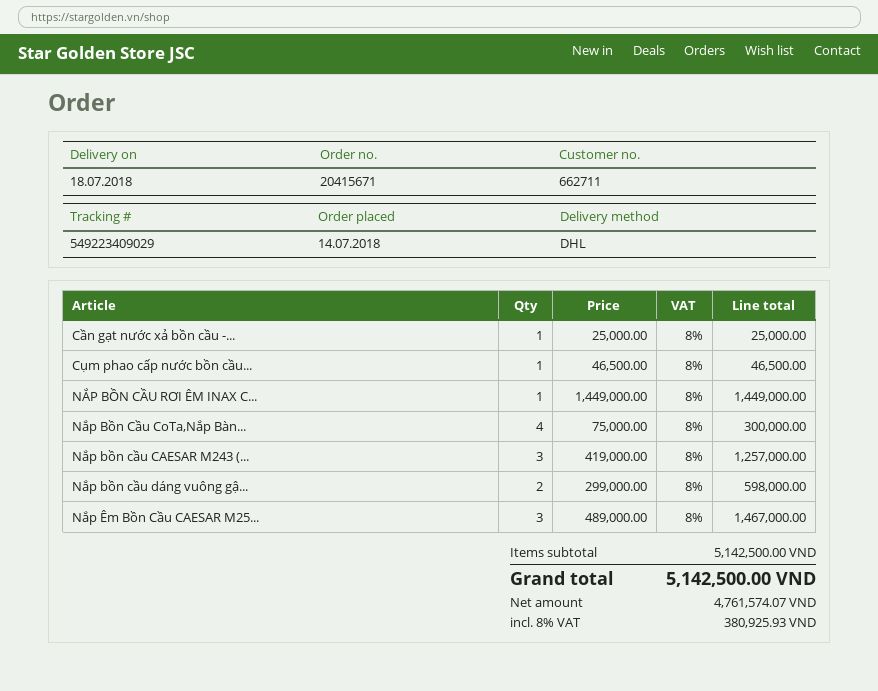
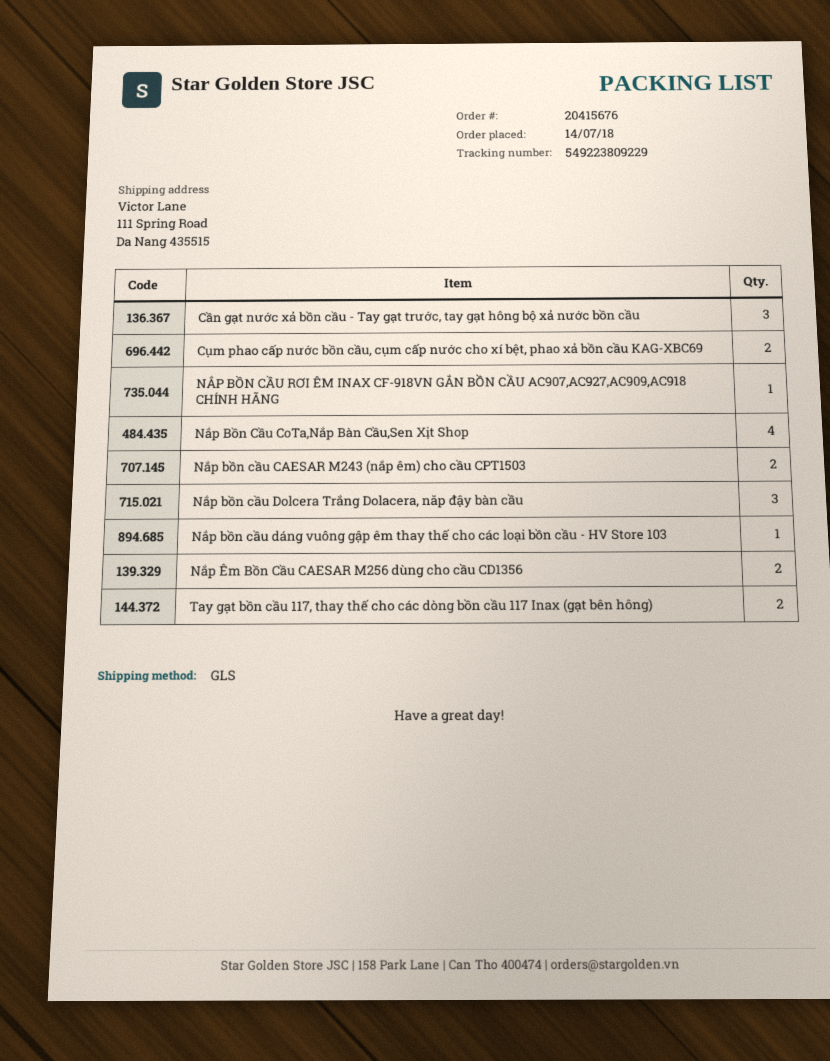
order number: 20415671 -> 20415676
shipping method: DHL -> GLS
tracking number: 549223409029 -> 549223809229
Cần gạt nước xả bồn cầu -...: 1 -> 3
Cụm phao cấp nước bồn cầu...: 1 -> 2
Nắp bồn cầu CAESAR M243 (...: 3 -> 2
Nắp bồn cầu dáng vuông gậ...: 2 -> 1
Nắp Êm Bồn Cầu CAESAR M25...: 3 -> 2
Nắp bồn cầu Dolcera Trắng Dolacera, năp đậy bàn cầu: none -> 3
Tay gạt bồn cầu 117, thay thế cho các dòng bồn cầu 117 Inax (gạt bên hông): none -> 2

